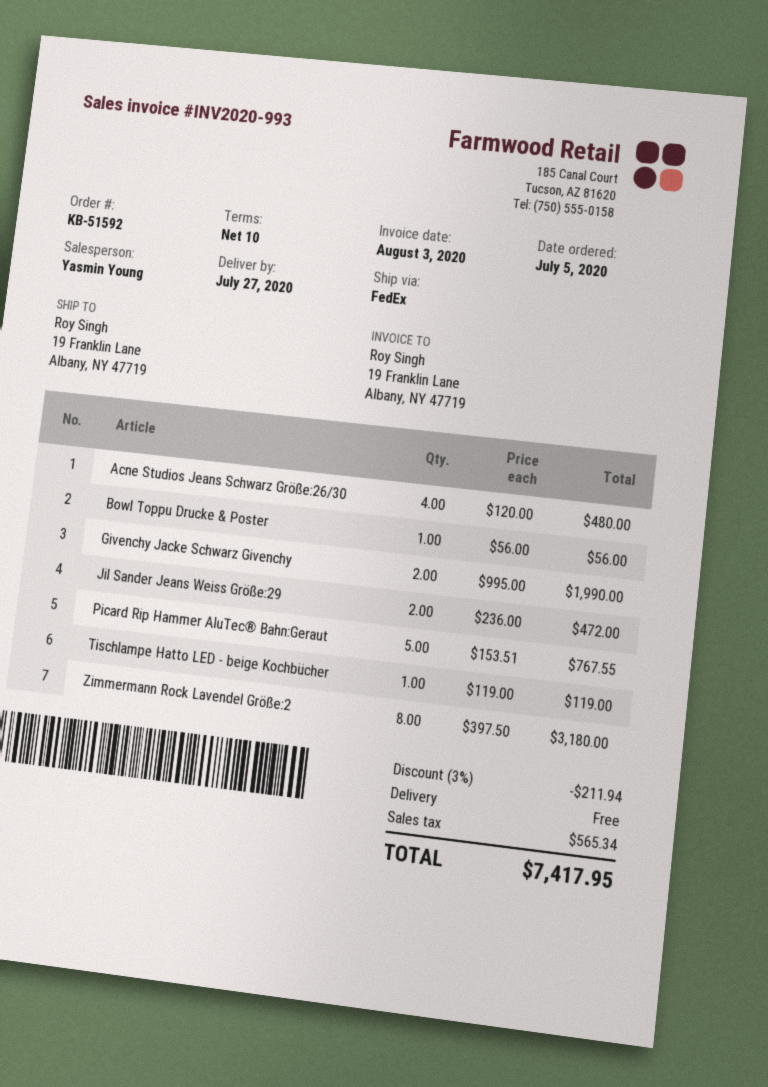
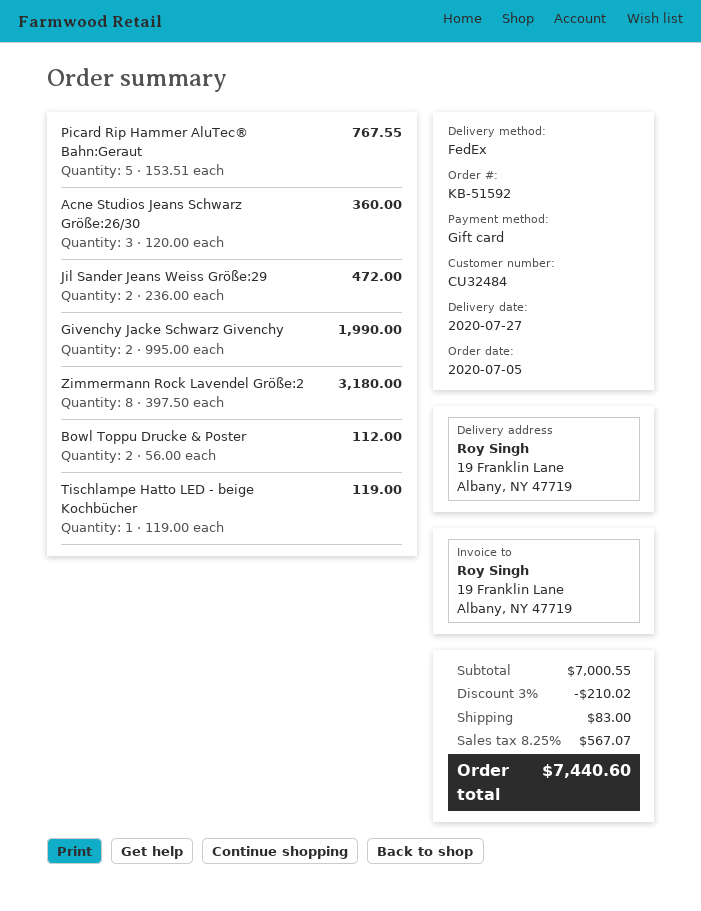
Acne Studios Jeans Schwarz Größe:26/30: 4 x 120.00 = 480.00 -> 3 x 120.00 = 360.00
Bowl Toppu Drucke & Poster: 1 x 56.00 = 56.00 -> 2 x 56.00 = 112.00
discount: 3% = 211.94 -> 3% = 210.02
shipping: 0.00 -> 83.00
tax: 565.34 -> 567.07
total: 7417.95 -> 7440.60

